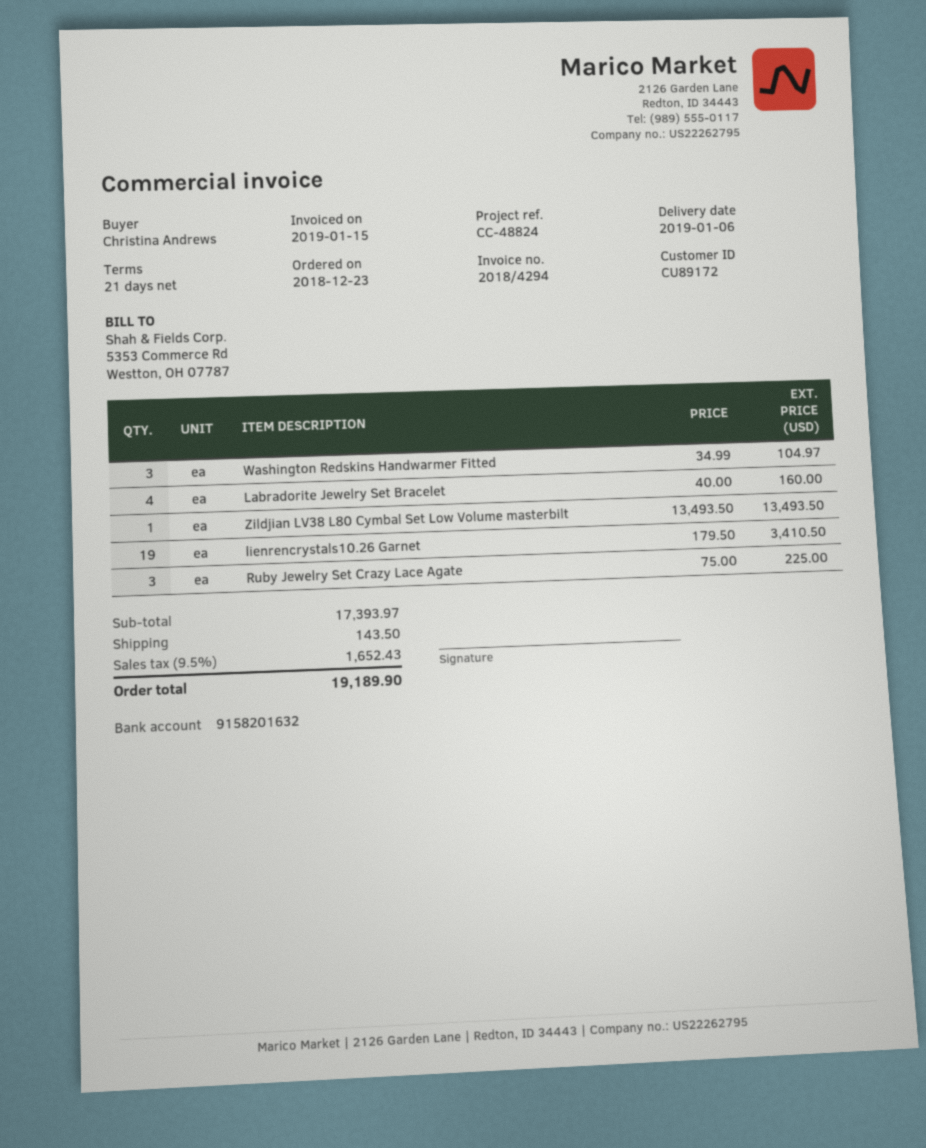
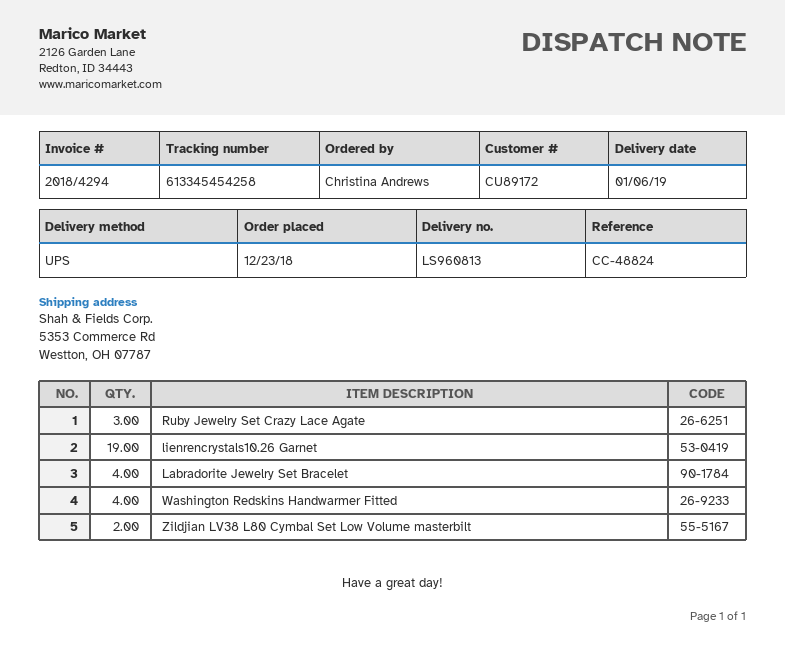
Washington Redskins Handwarmer Fitted: 3 -> 4
Zildjian LV38 L80 Cymbal Set Low Volume masterbilt: 1 -> 2

